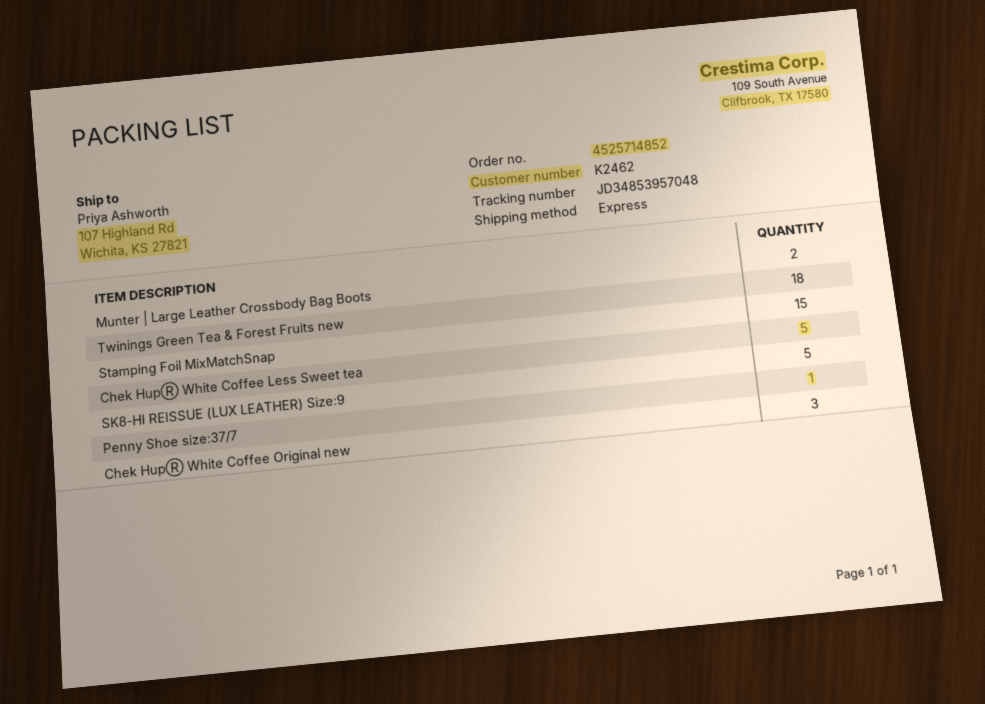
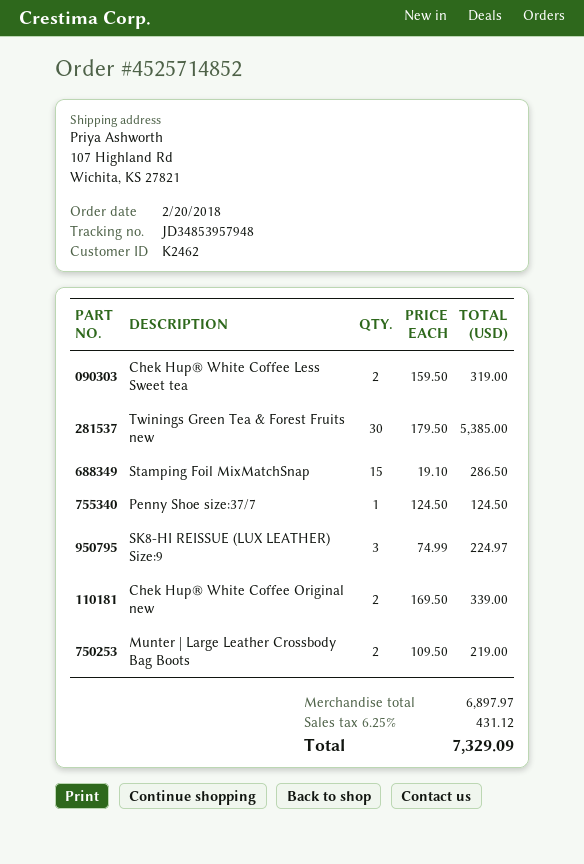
tracking number: JD34853957048 -> JD34853957948
Twinings Green Tea & Forest Fruits new: 18 -> 30
Chek HupⓇ White Coffee Less Sweet tea: 5 -> 2
SK8-HI REISSUE (LUX LEATHER) Size:9: 5 -> 3
Chek HupⓇ White Coffee Original new: 3 -> 2

